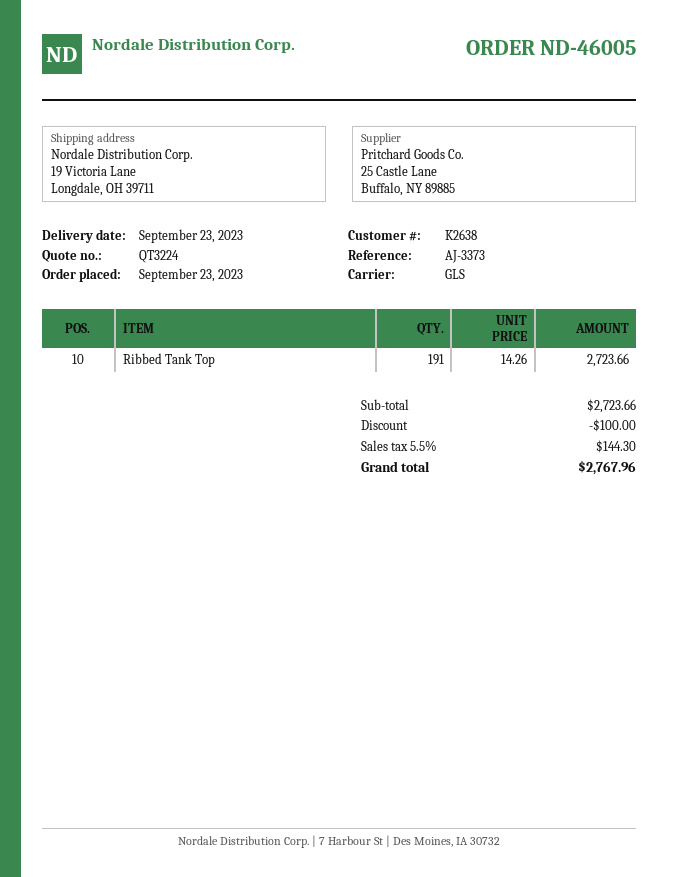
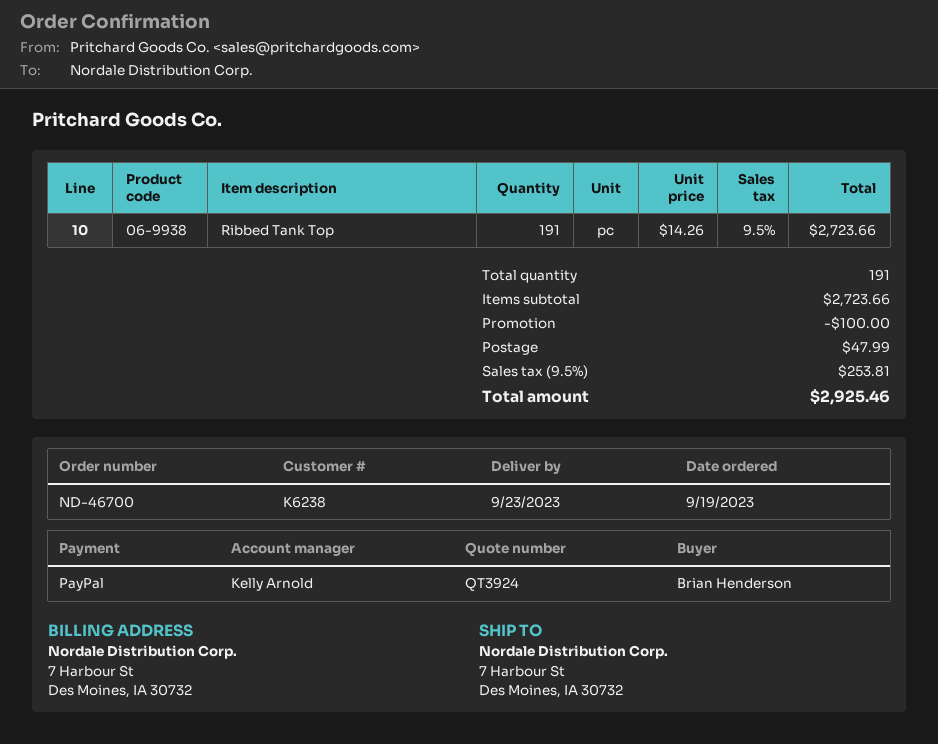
quote number: QT3224 -> QT3924
order number: ND-46005 -> ND-46700
order date: 2023-09-23 -> 2023-09-19
customer number: K2638 -> K6238
ship to: 19 Victoria Lane, Longdale, OH 39711 -> 7 Harbour St, Des Moines, IA 30732
shipping: none -> 47.99
tax: 5.5% = 144.30 -> 9.5% = 253.81
total: 2767.96 -> 2925.46

